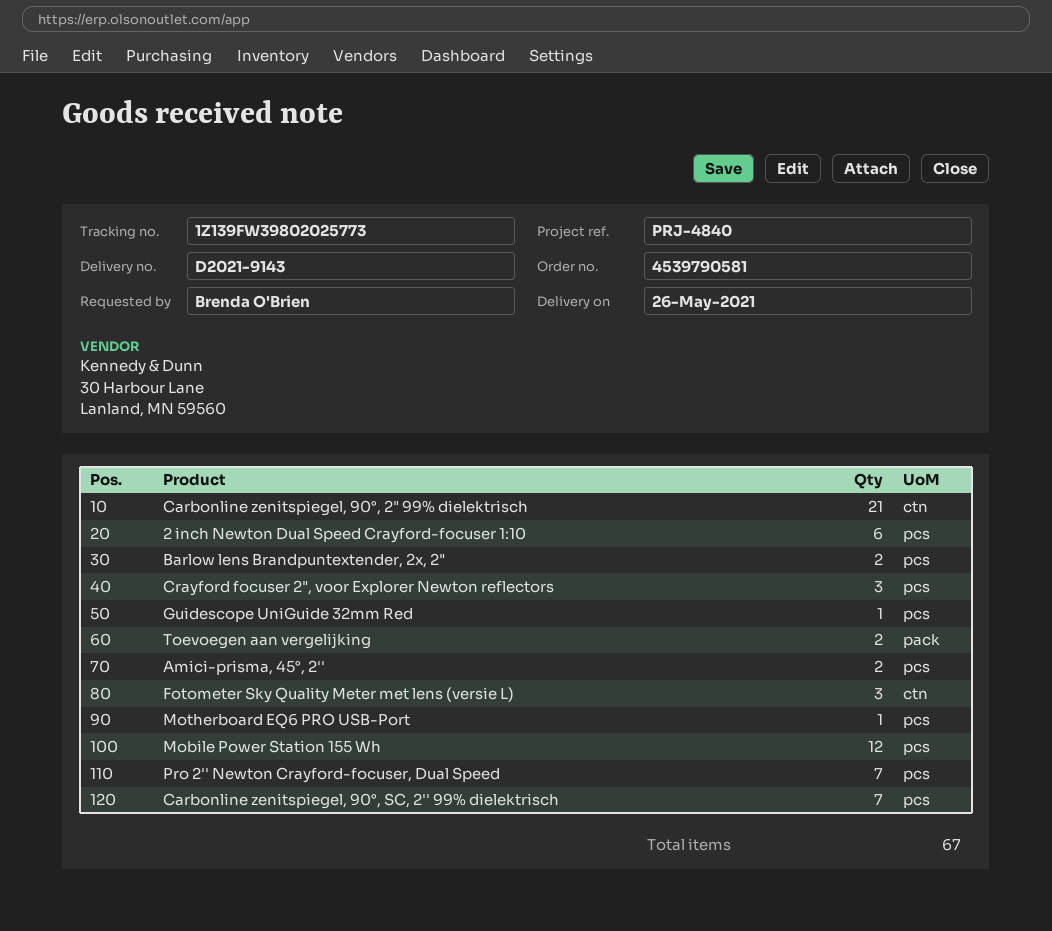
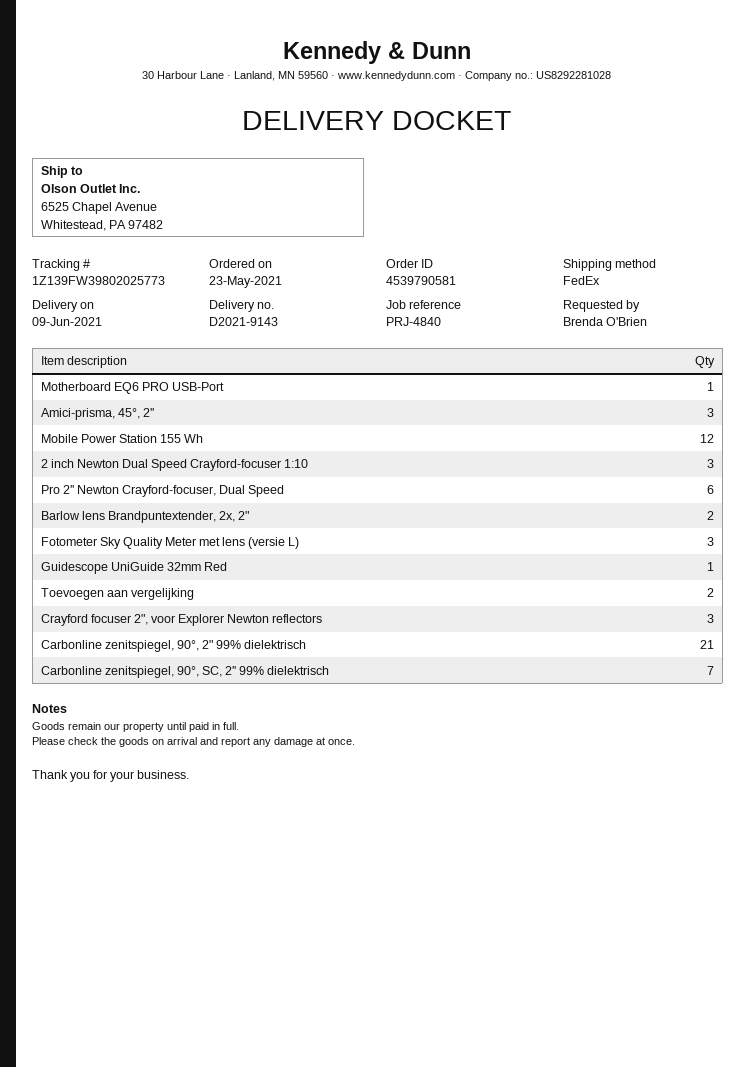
delivery date: 2021-05-26 -> 2021-06-09
2 inch Newton Dual Speed Crayford-focuser 1:10: 6 -> 3
Amici-prisma, 45°, 2'': 2 -> 3
Pro 2'' Newton Crayford-focuser, Dual Speed: 7 -> 6

